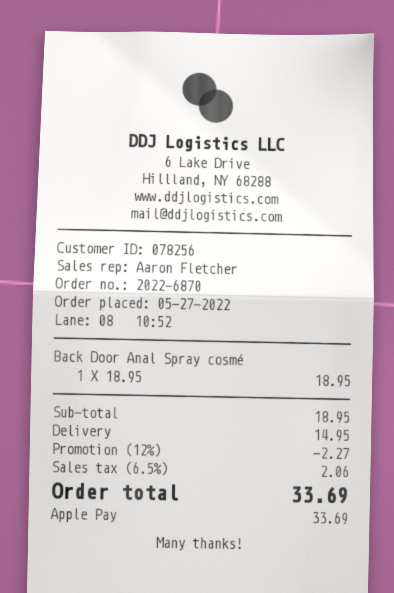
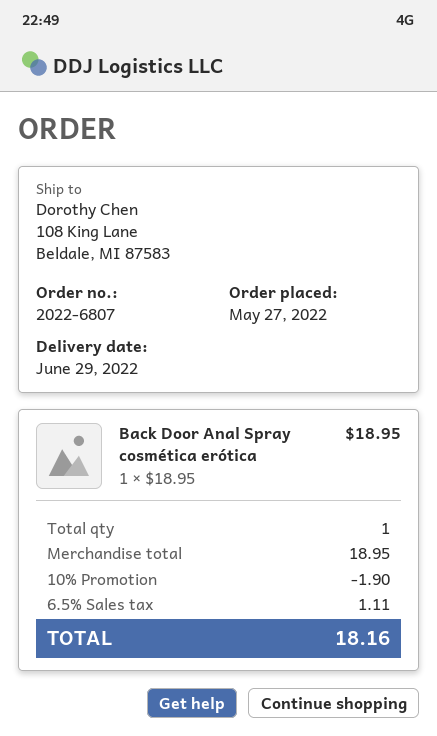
order number: 2022-6870 -> 2022-6807
discount: 12% = 2.27 -> 10% = 1.90
shipping: 14.95 -> none
tax: 6.5% = 2.06 -> 6.5% = 1.11
total: 33.69 -> 18.16

